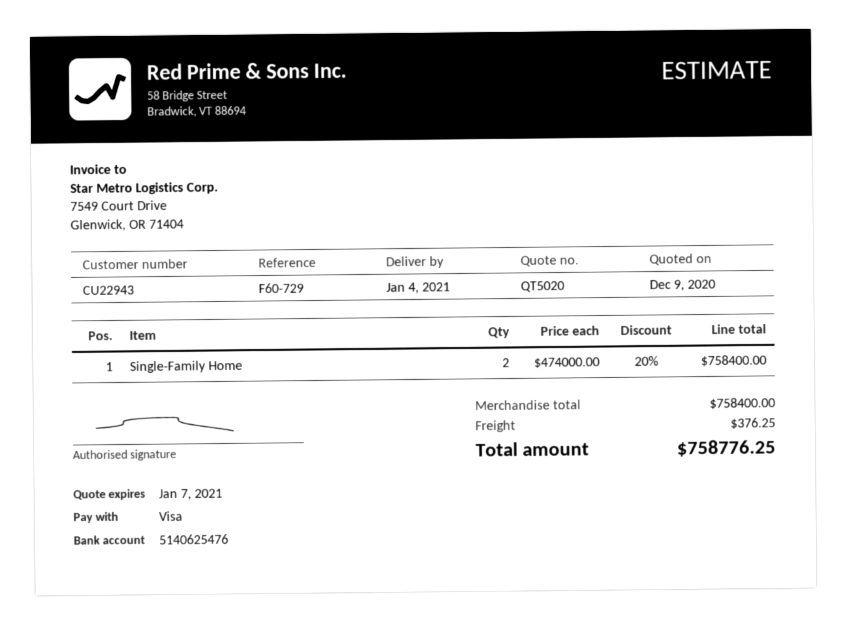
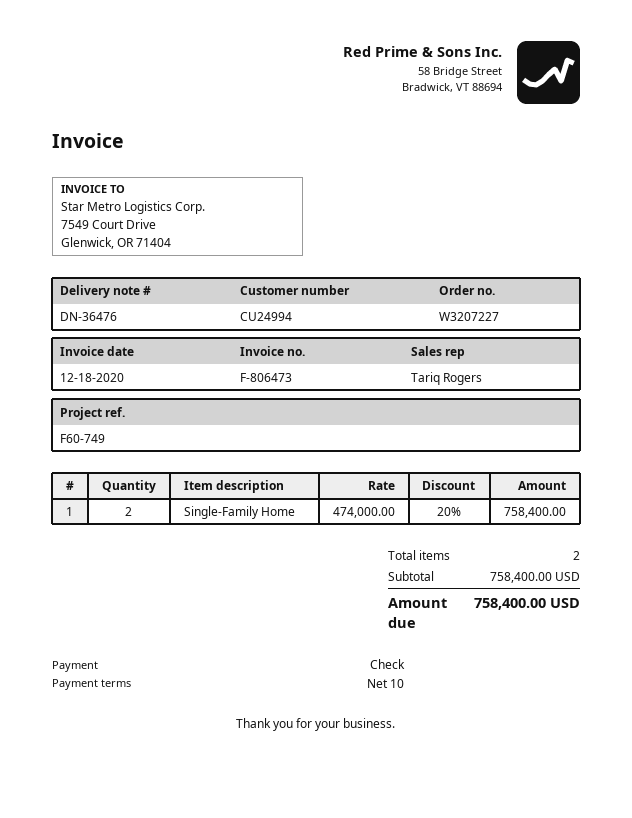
customer number: CU22943 -> CU24994
reference: F60-729 -> F60-749
payment method: Visa -> cheque
shipping: 376.25 -> none
total: 758776.25 -> 758400.00

